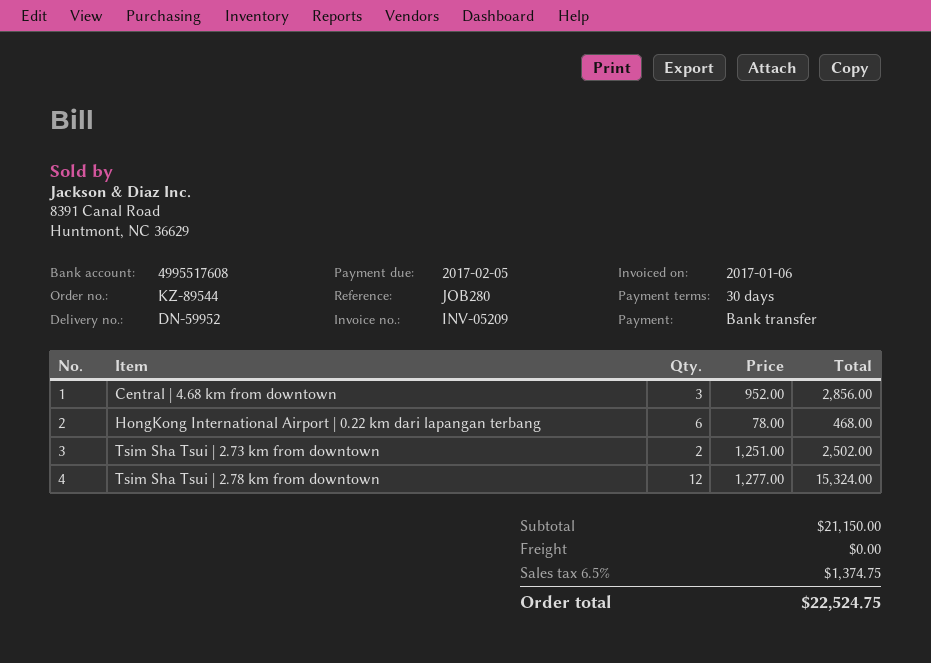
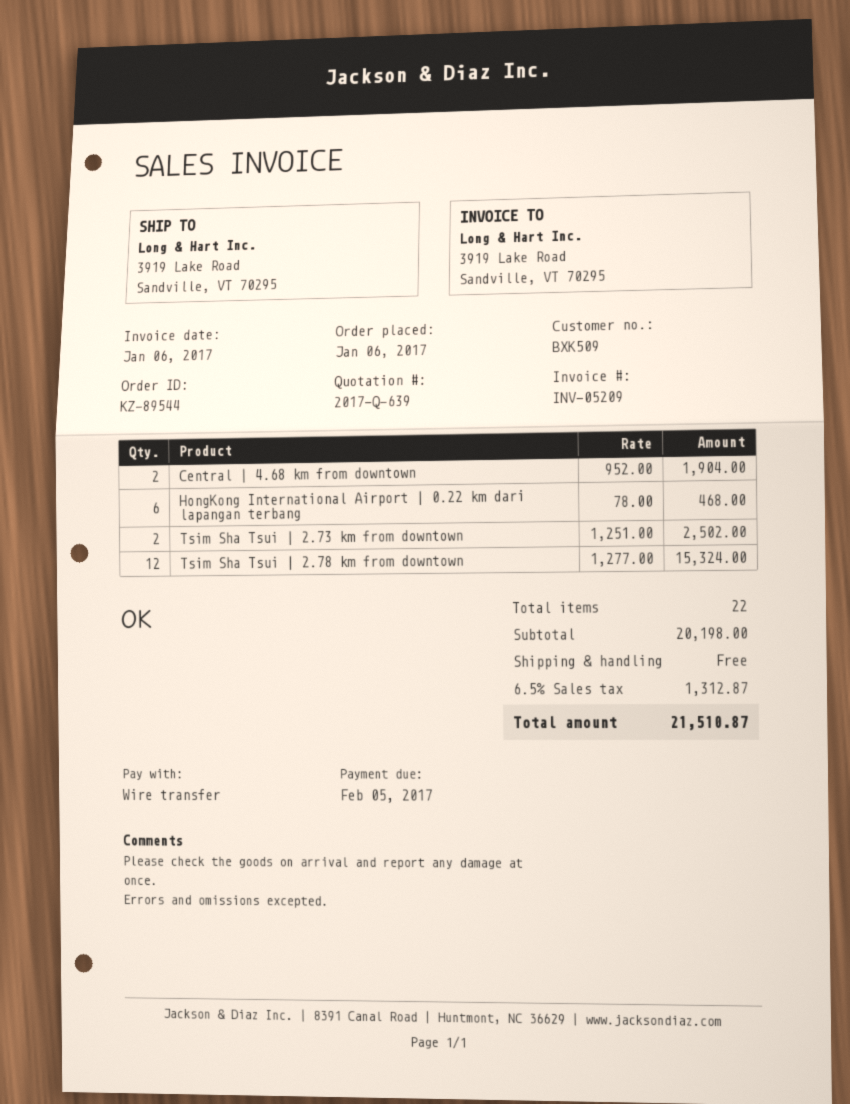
Central | 4.68 km from downtown: 3 x 952.00 = 2856.00 -> 2 x 952.00 = 1904.00
subtotal: 21150.00 -> 20198.00
tax: 6.5% = 1374.75 -> 6.5% = 1312.87
total: 22524.75 -> 21510.87

